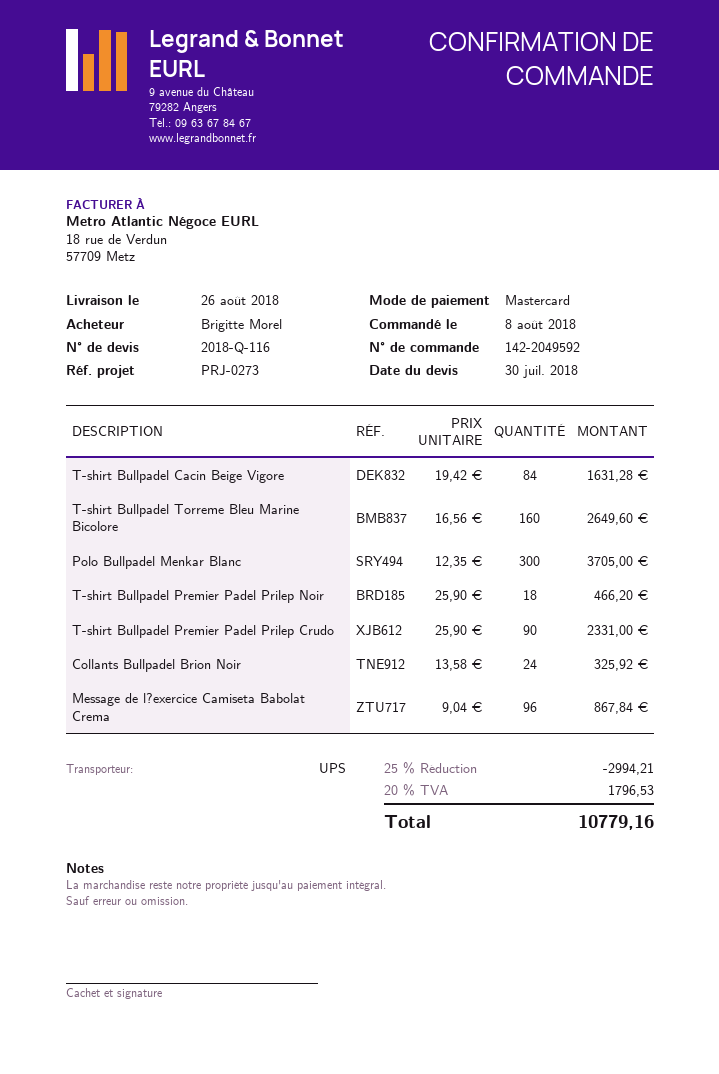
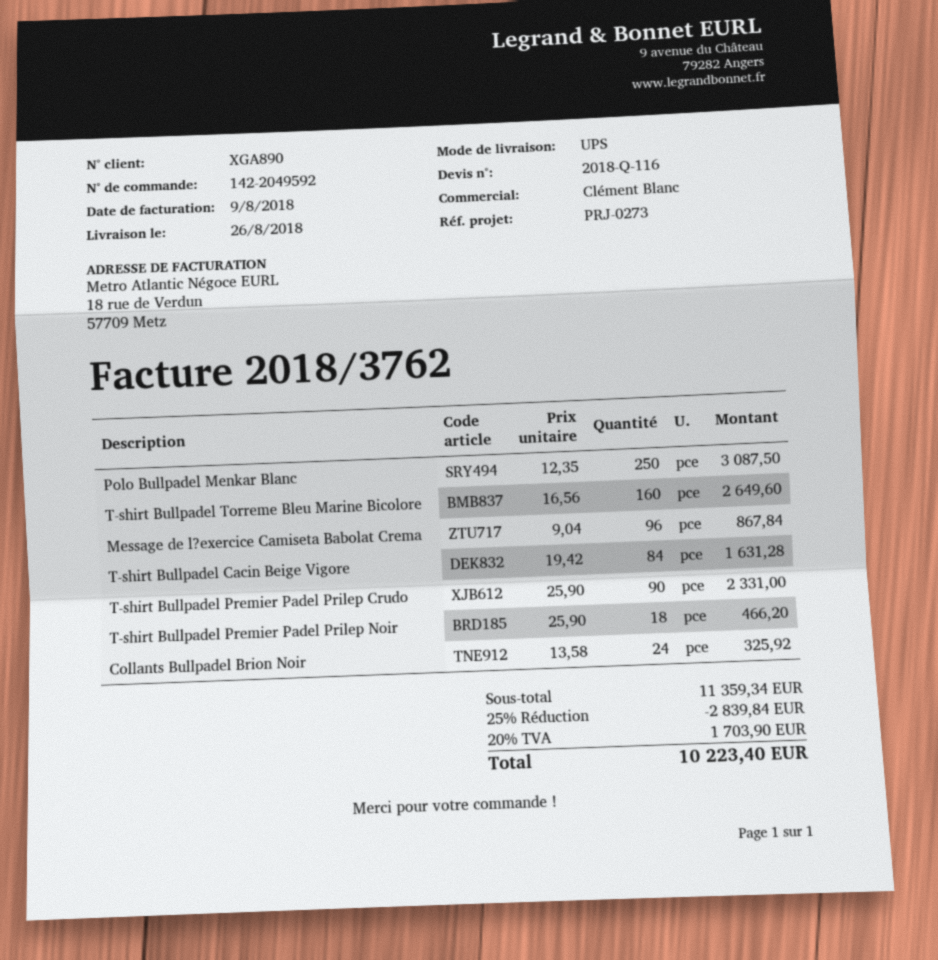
Polo Bullpadel Menkar Blanc: 300 x 12.35 = 3705.00 -> 250 x 12.35 = 3087.50
discount: 25% = 2994.21 -> 25% = 2839.84
tax: 20% = 1796.53 -> 20% = 1703.90
total: 10779.16 -> 10223.40

